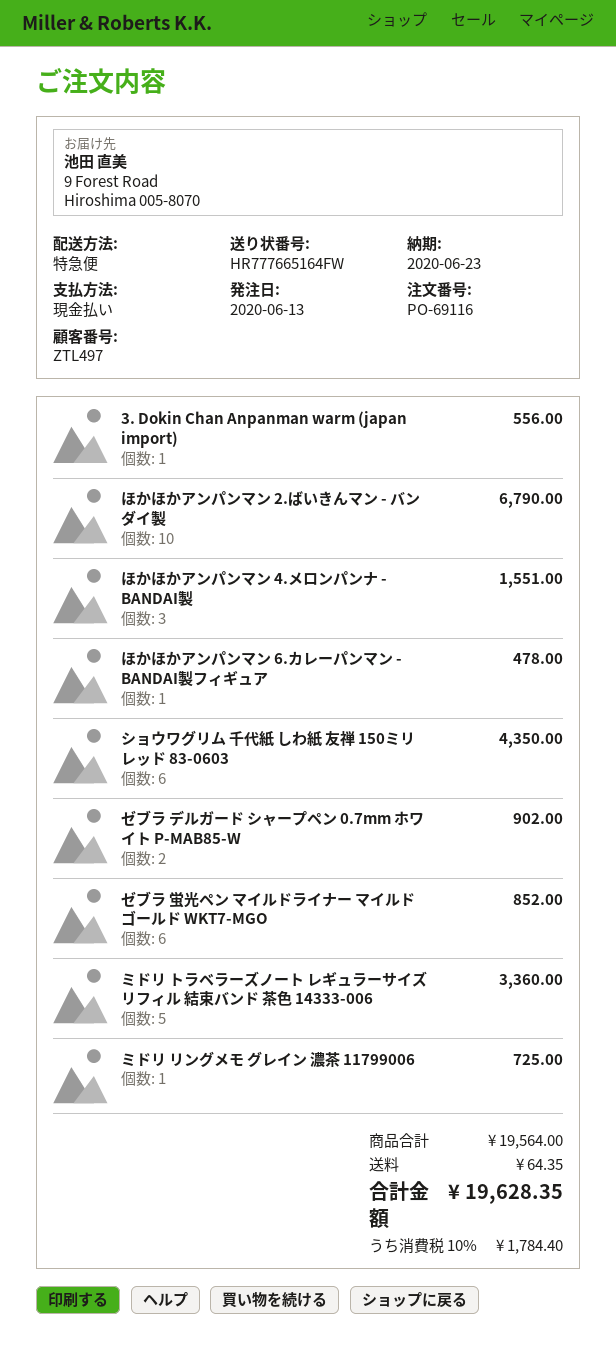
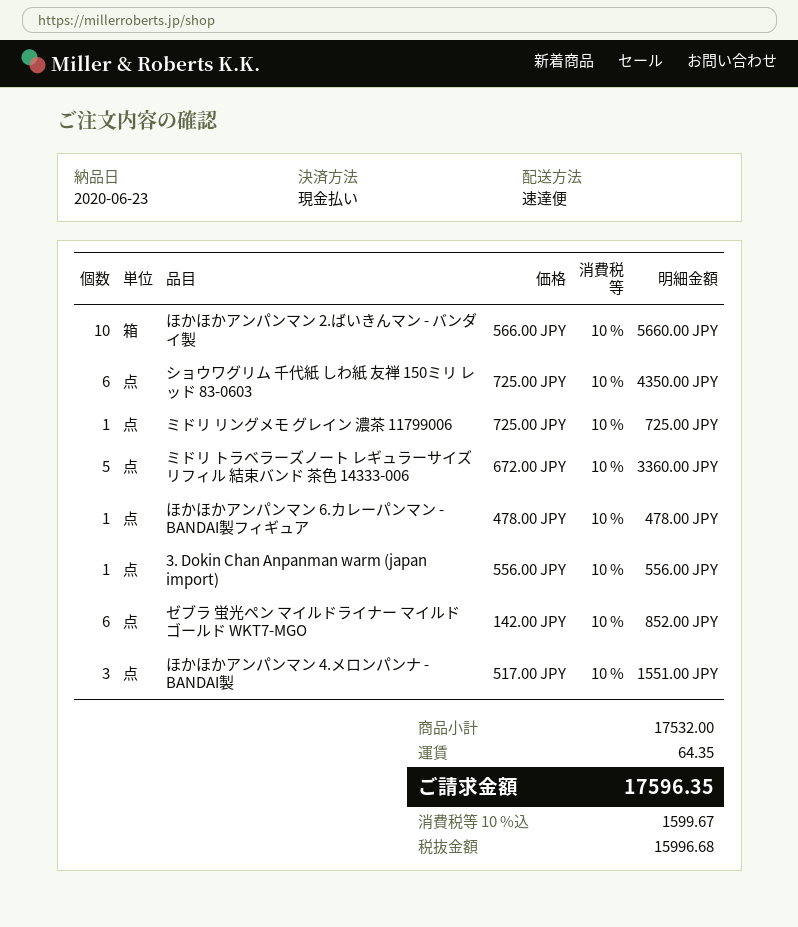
ほかほかアンパンマン 2.ばいきんマン - バンダイ製: 10 for 6790.00 -> 10 for 5660.00
ゼブラ デルガード シャープペン 0.7mm ホワイト P-MAB85-W: 2 for 902.00 -> none
subtotal: 19564.00 -> 17532.00
tax: 10% = 1784.40 -> 10% = 1599.67
total: 19628.35 -> 17596.35

